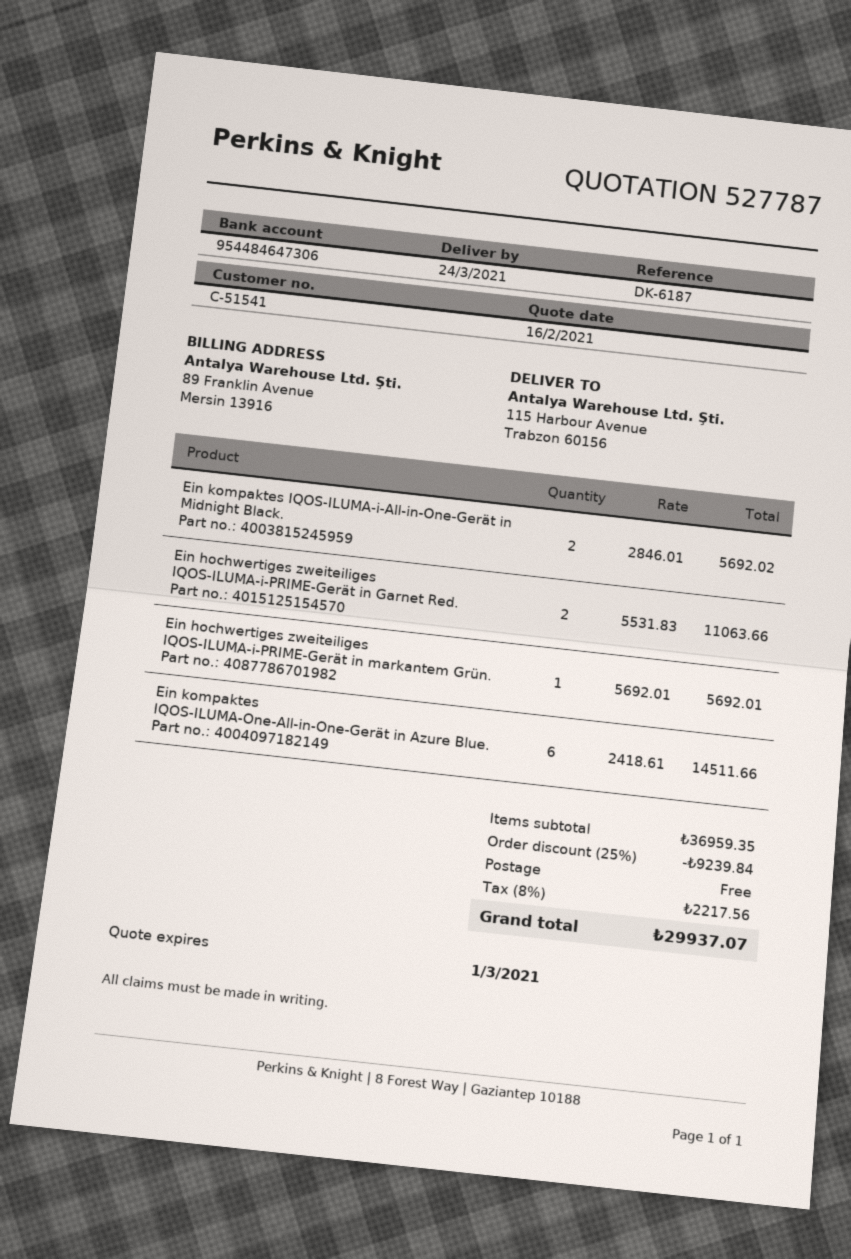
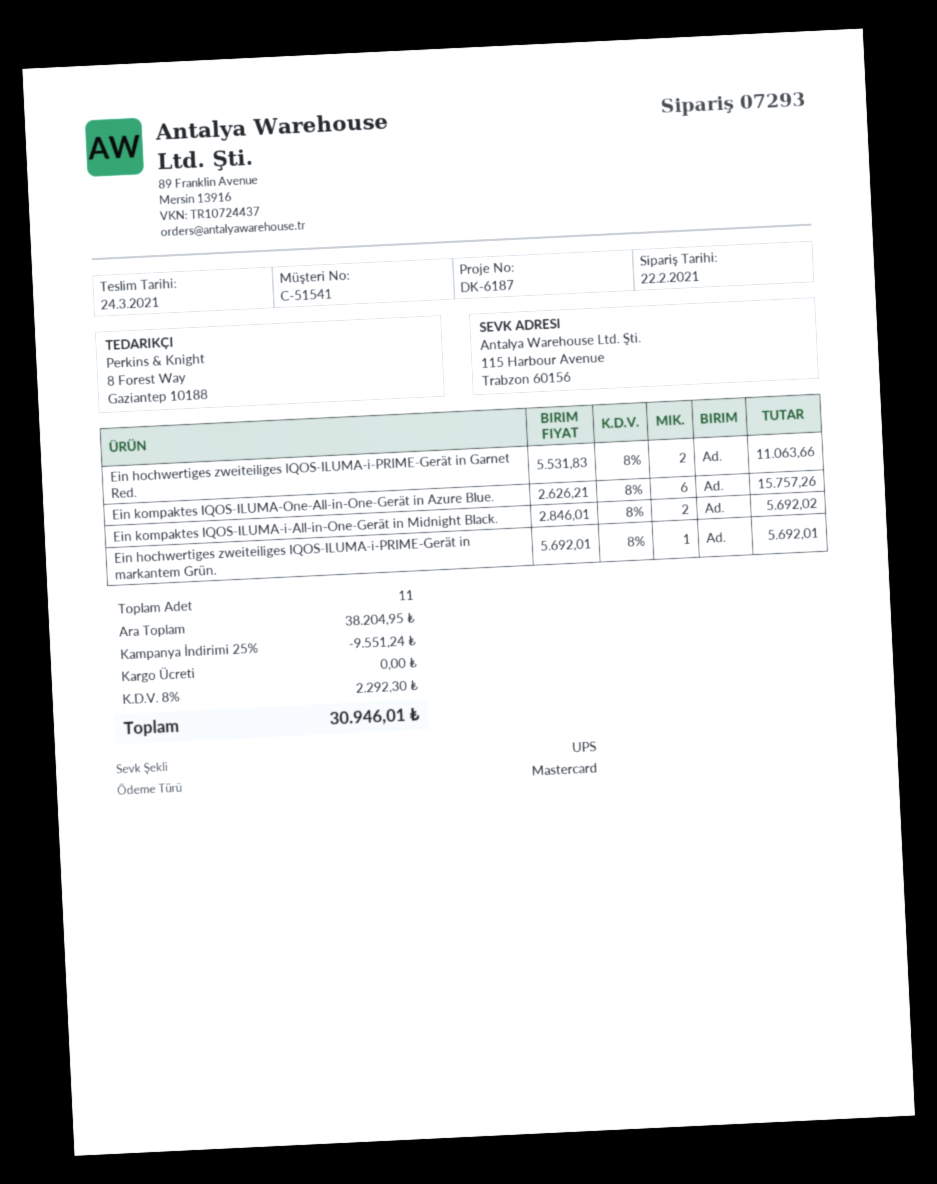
Ein kompaktes IQOS-ILUMA-One-All-in-One-Gerät in Azure Blue.: 6 x 2418.61 = 14511.66 -> 6 x 2626.21 = 15757.26
subtotal: 36959.35 -> 38204.95
discount: 25% = 9239.84 -> 25% = 9551.24
tax: 8% = 2217.56 -> 8% = 2292.30
total: 29937.07 -> 30946.01

